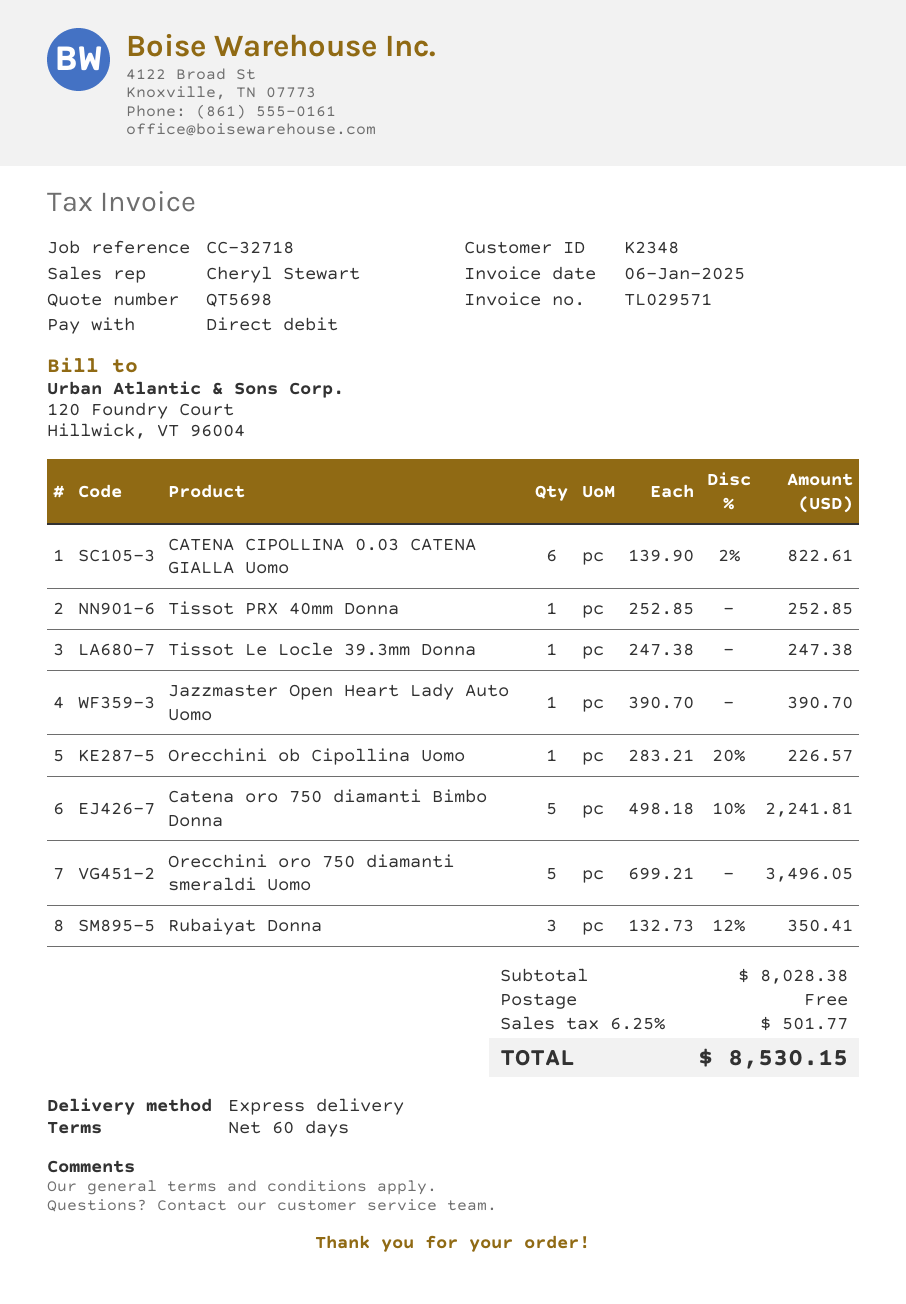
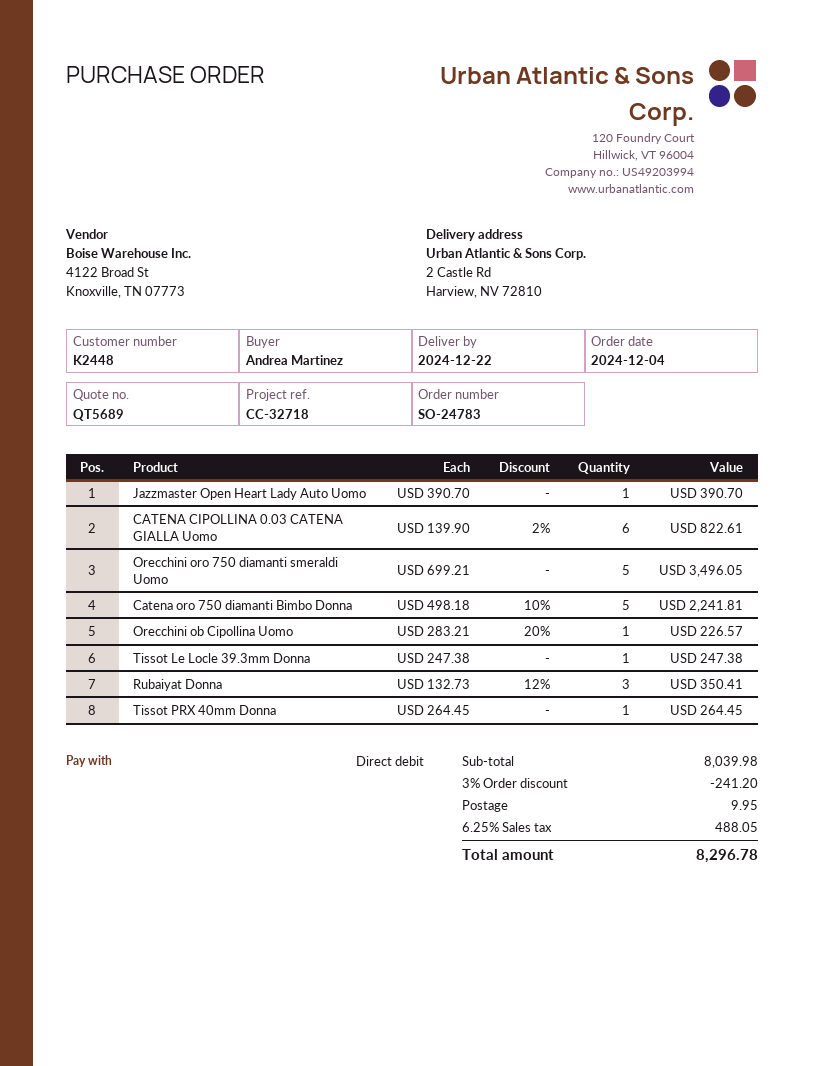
quote number: QT5698 -> QT5689
customer number: K2348 -> K2448
Tissot PRX 40mm Donna: 1 x 252.85 = 252.85 -> 1 x 264.45 = 264.45
subtotal: 8028.38 -> 8039.98
discount: none -> 3% = 241.20
shipping: 0.00 -> 9.95
tax: 6.25% = 501.77 -> 6.25% = 488.05
total: 8530.15 -> 8296.78

